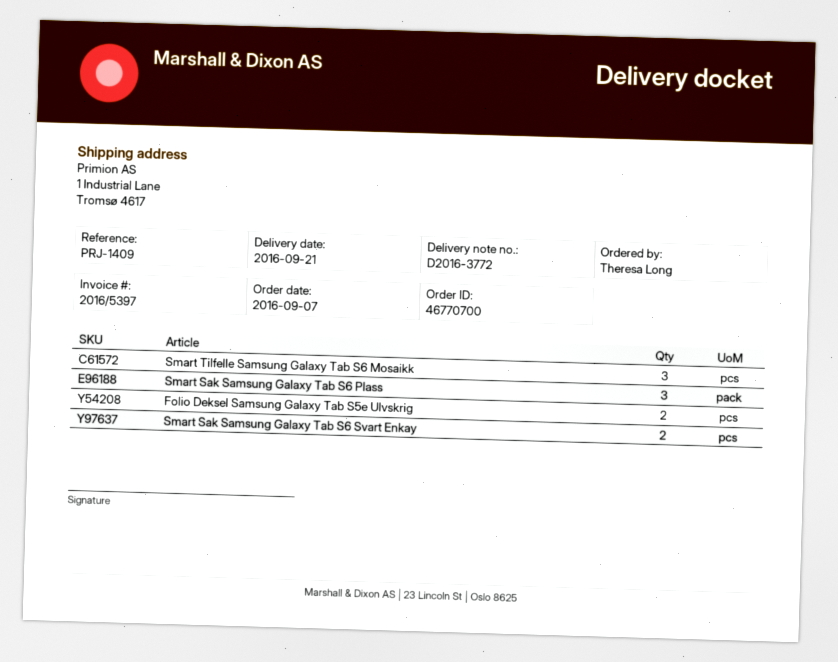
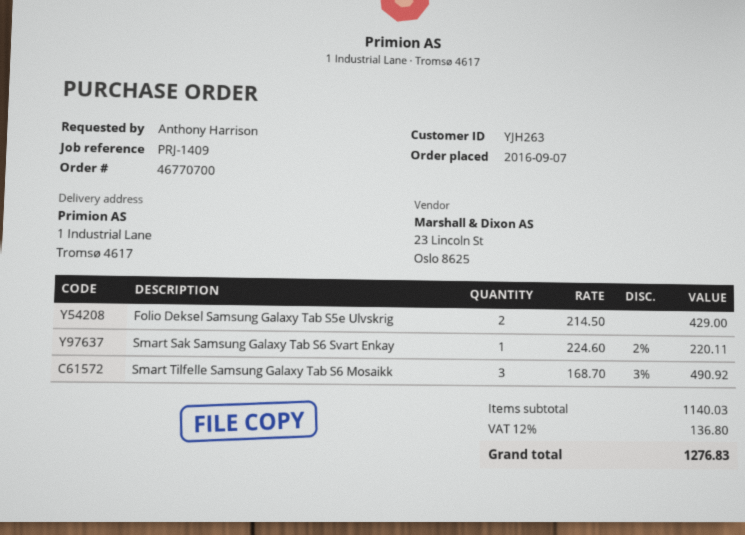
ordered by: Theresa Long -> Anthony Harrison
Smart Sak Samsung Galaxy Tab S6 Plass: 3 -> none
Smart Sak Samsung Galaxy Tab S6 Svart Enkay: 2 -> 1

